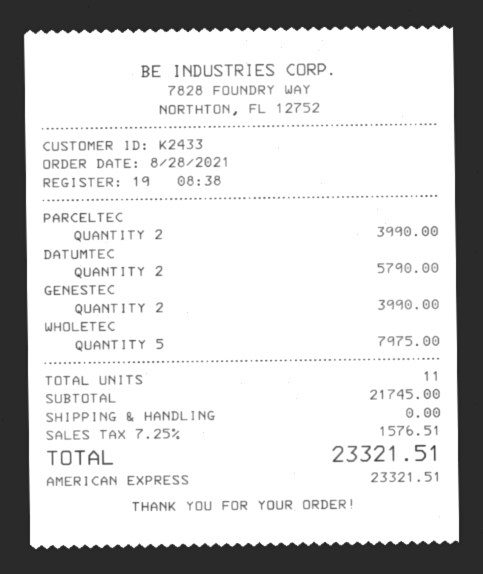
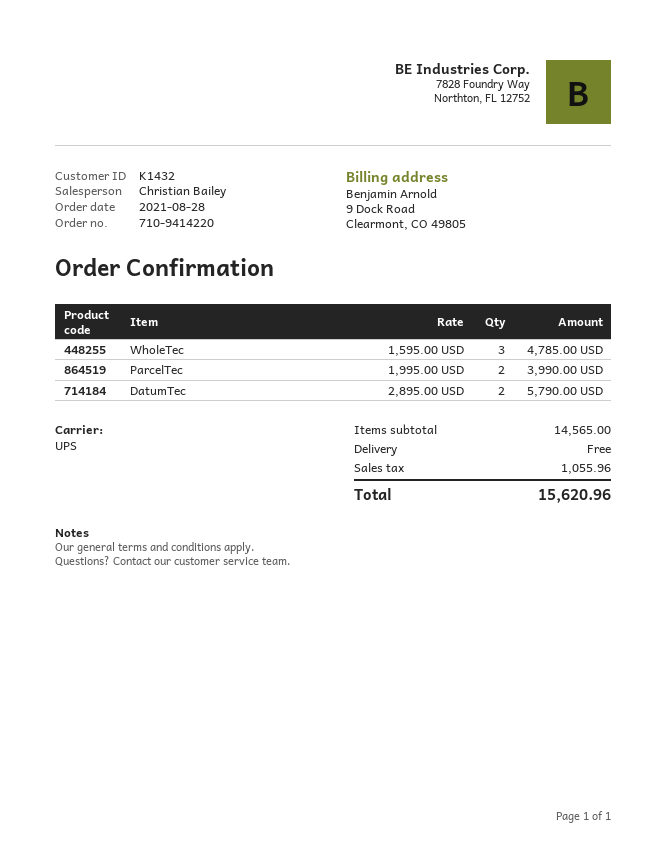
customer number: K2433 -> K1432
GENESTEC: 2 for 3990.00 -> none
WHOLETEC: 5 for 7975.00 -> 3 for 4785.00
subtotal: 21745.00 -> 14565.00
tax: 1576.51 -> 1055.96
total: 23321.51 -> 15620.96

